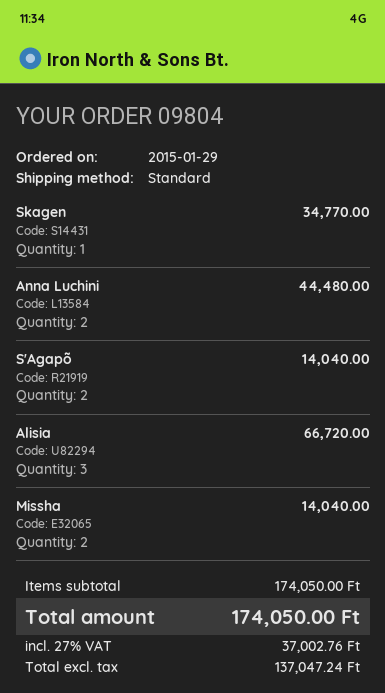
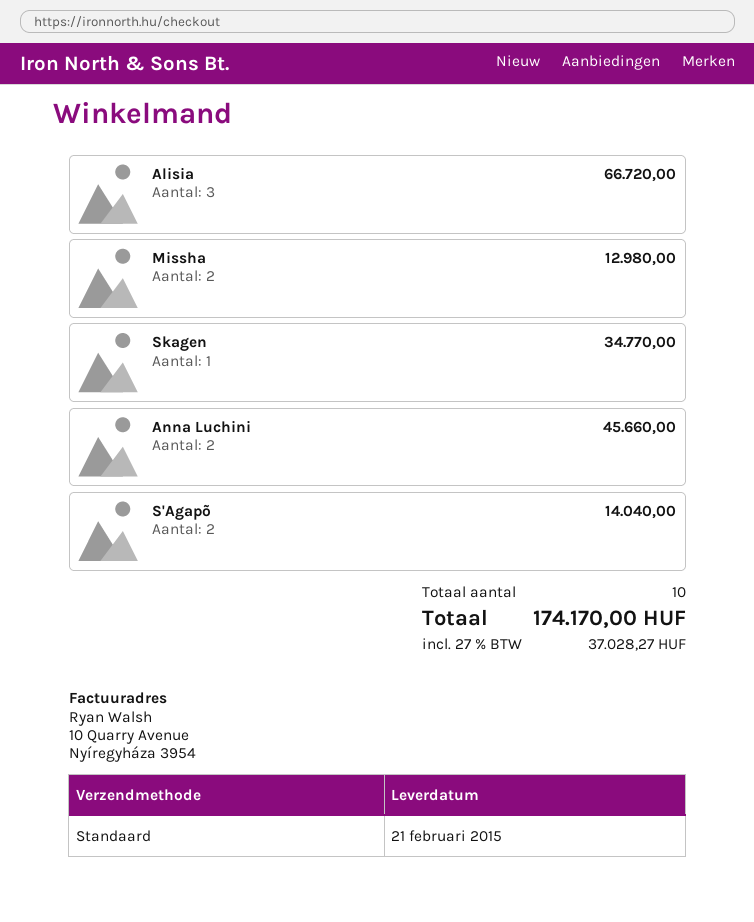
Anna Luchini: 2 for 44480.00 -> 2 for 45660.00
Missha: 2 for 14040.00 -> 2 for 12980.00
tax: 27% = 37002.76 -> 27% = 37028.27
total: 174050.00 -> 174170.00

